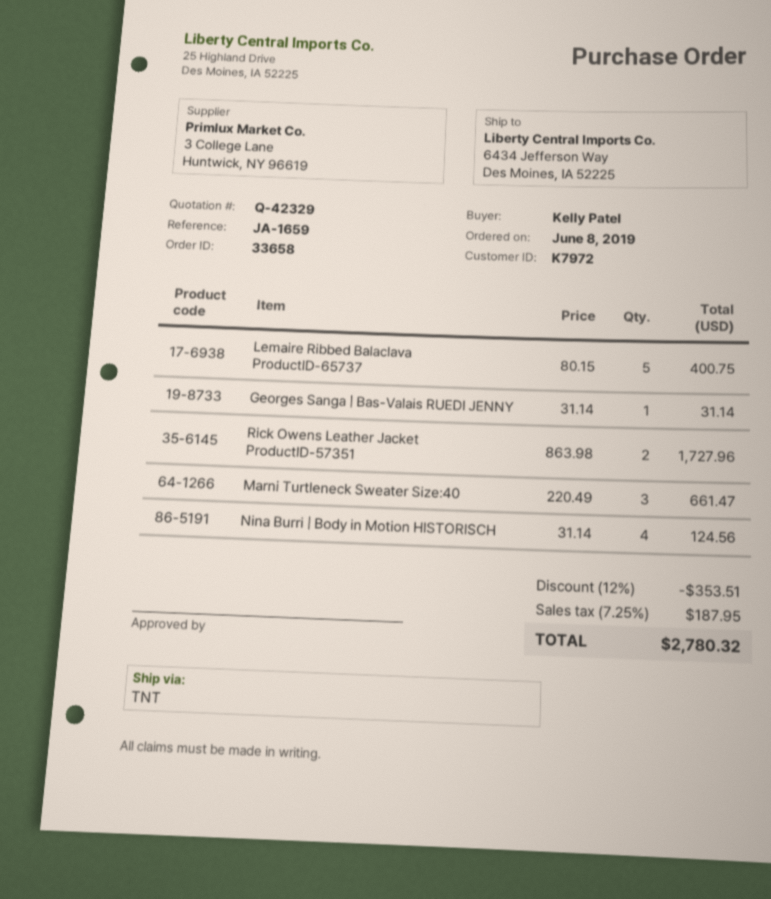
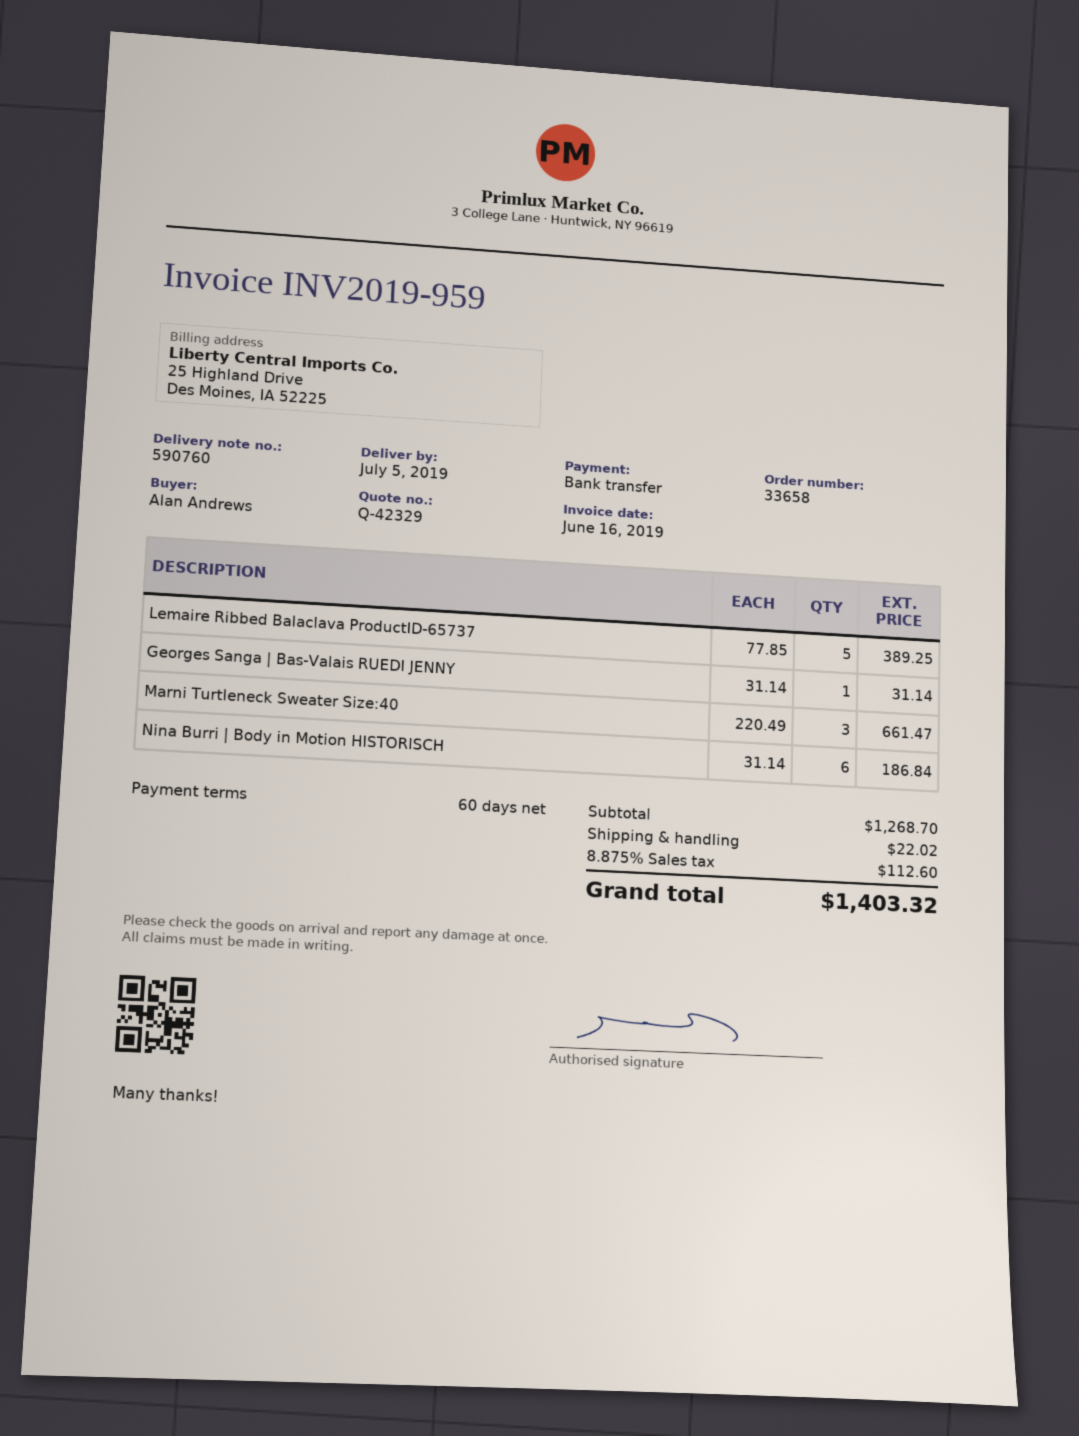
ordered by: Kelly Patel -> Alan Andrews
Lemaire Ribbed Balaclava ProductID-65737: 5 x 80.15 = 400.75 -> 5 x 77.85 = 389.25
Rick Owens Leather Jacket ProductID-57351: 2 x 863.98 = 1727.96 -> none
Nina Burri | Body in Motion HISTORISCH: 4 x 31.14 = 124.56 -> 6 x 31.14 = 186.84
discount: 12% = 353.51 -> none
shipping: none -> 22.02
tax: 7.25% = 187.95 -> 8.875% = 112.60
total: 2780.32 -> 1403.32

